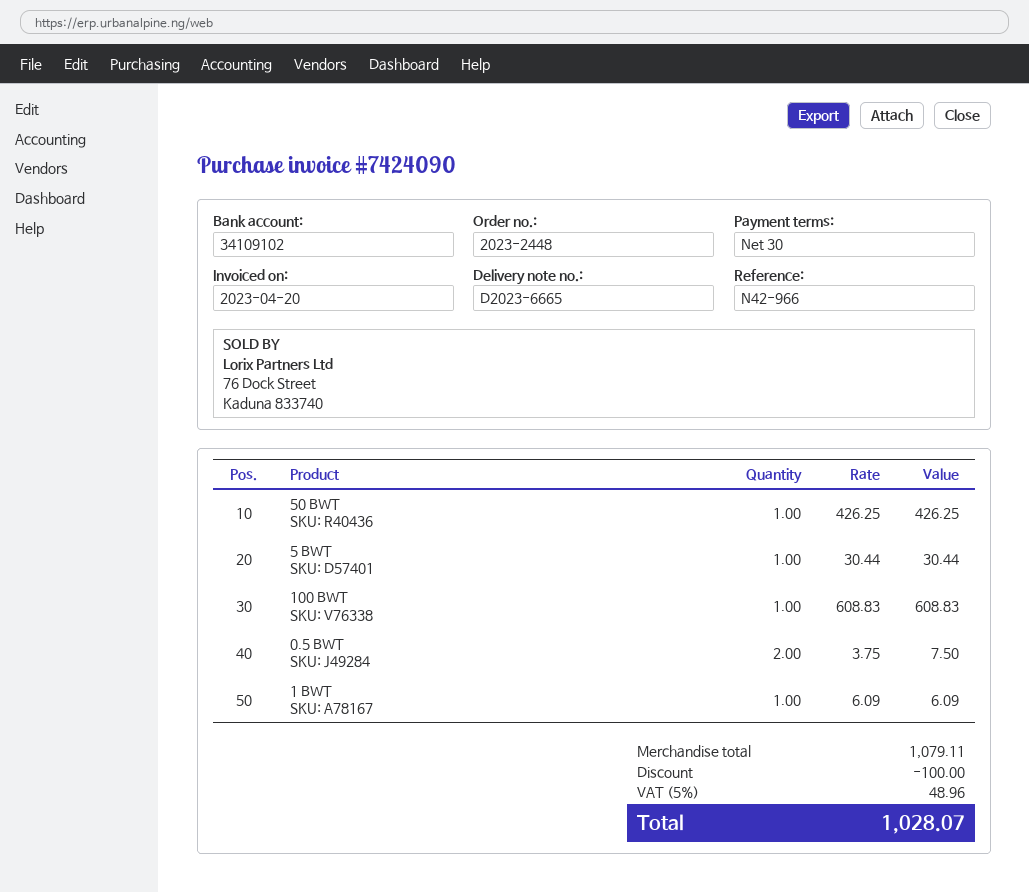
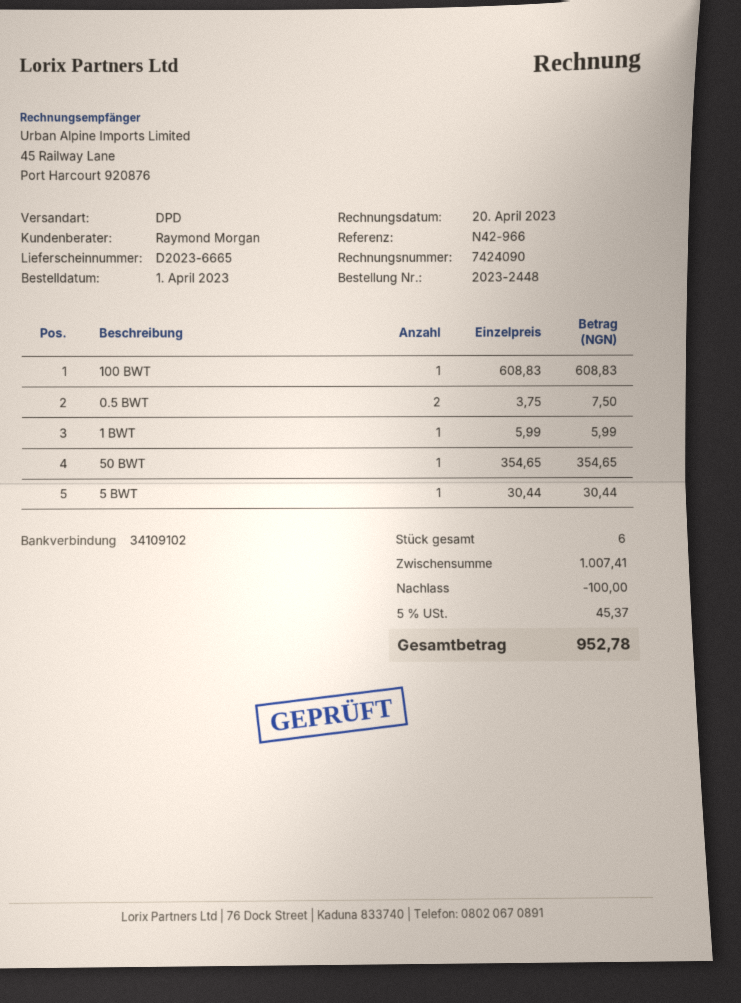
50 BWT: 1 x 426.25 = 426.25 -> 1 x 354.65 = 354.65
1 BWT: 1 x 6.09 = 6.09 -> 1 x 5.99 = 5.99
subtotal: 1079.11 -> 1007.41
tax: 5% = 48.96 -> 5% = 45.37
total: 1028.07 -> 952.78

